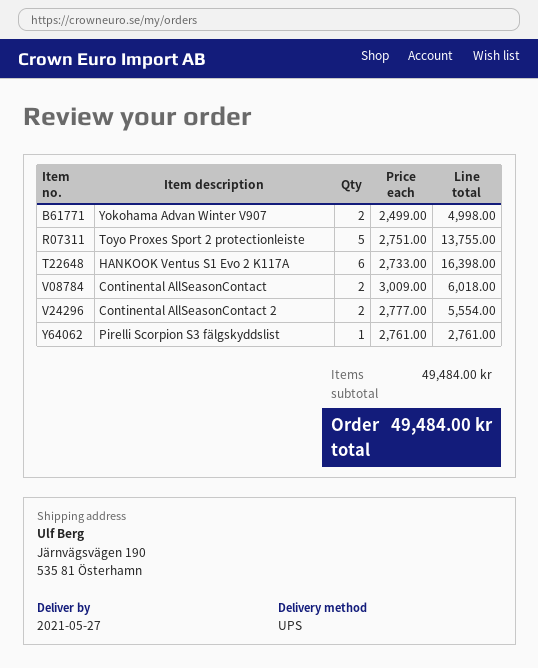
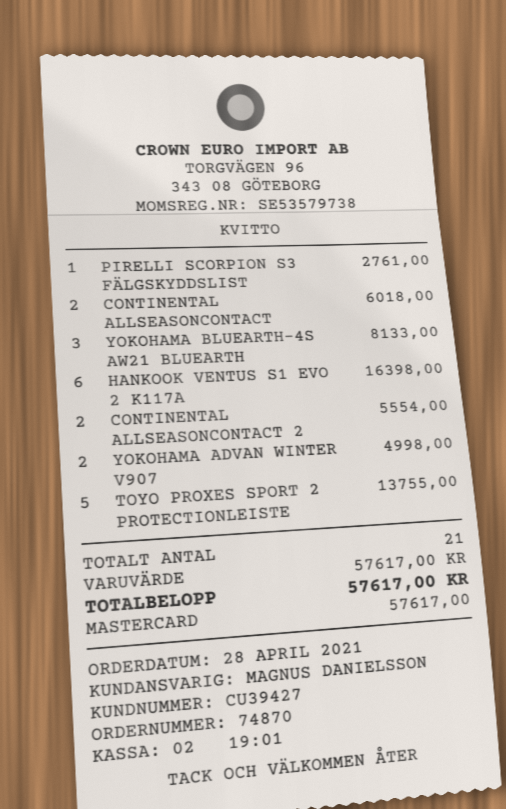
YOKOHAMA BLUEARTH-4S AW21 BLUEARTH: none -> 3 for 8133.00
subtotal: 49484.00 -> 57617.00
total: 49484.00 -> 57617.00

